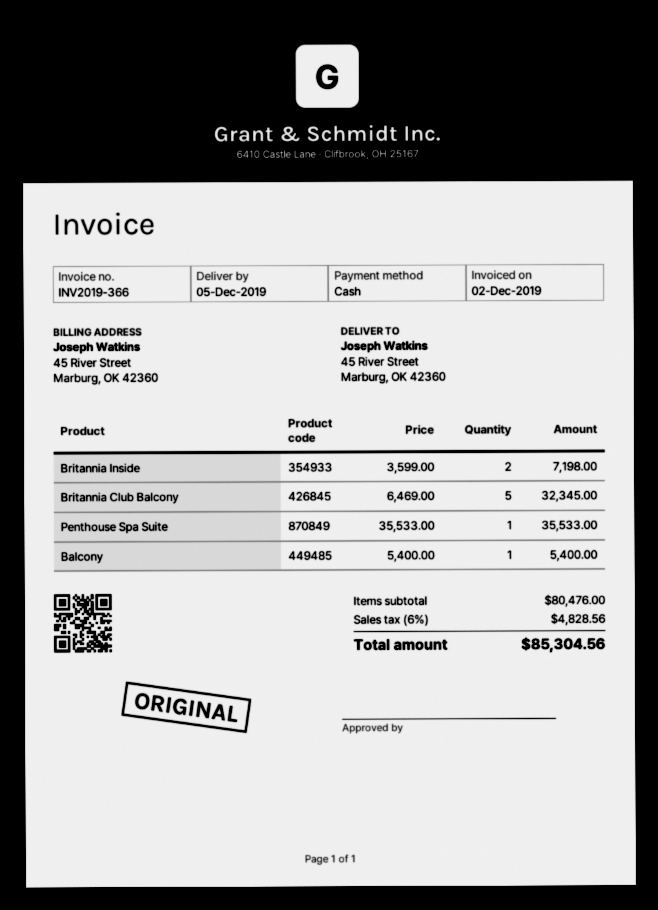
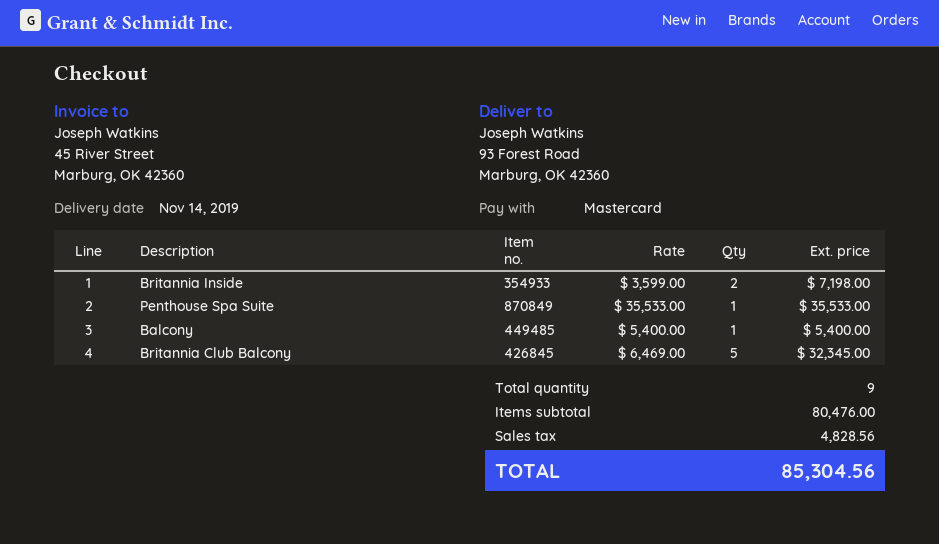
delivery date: 2019-12-05 -> 2019-11-14
payment method: cash -> Mastercard
ship to: 45 River Street, Marburg, OK 42360 -> 93 Forest Road, Marburg, OK 42360

